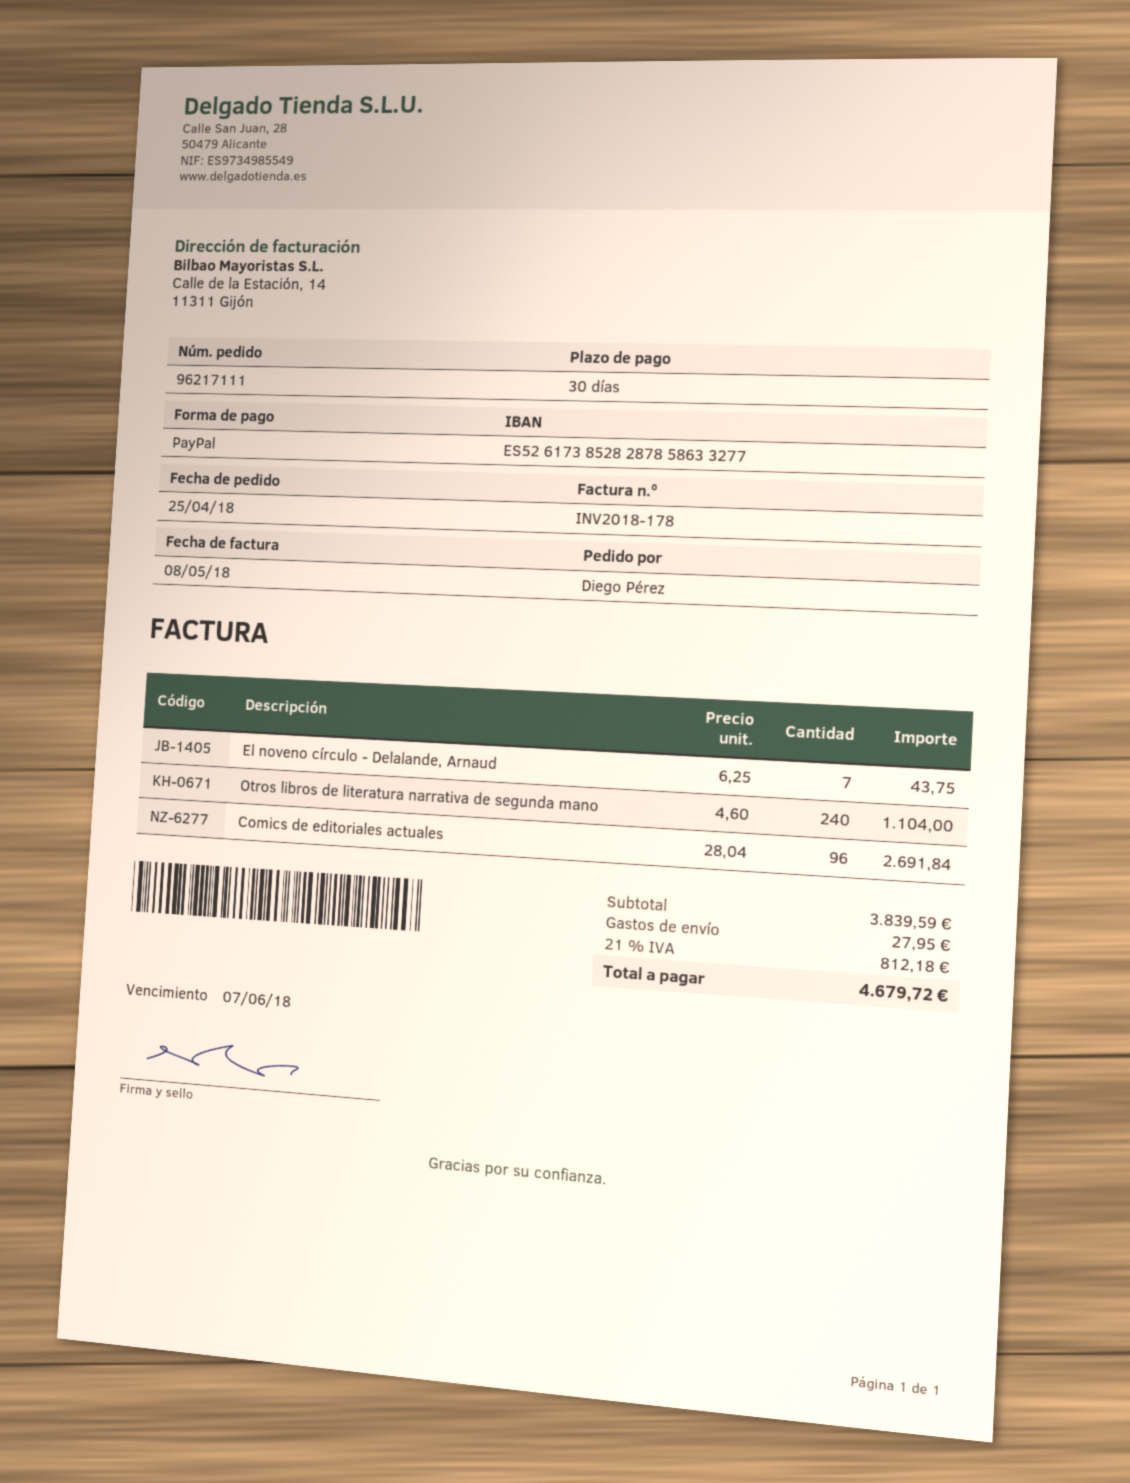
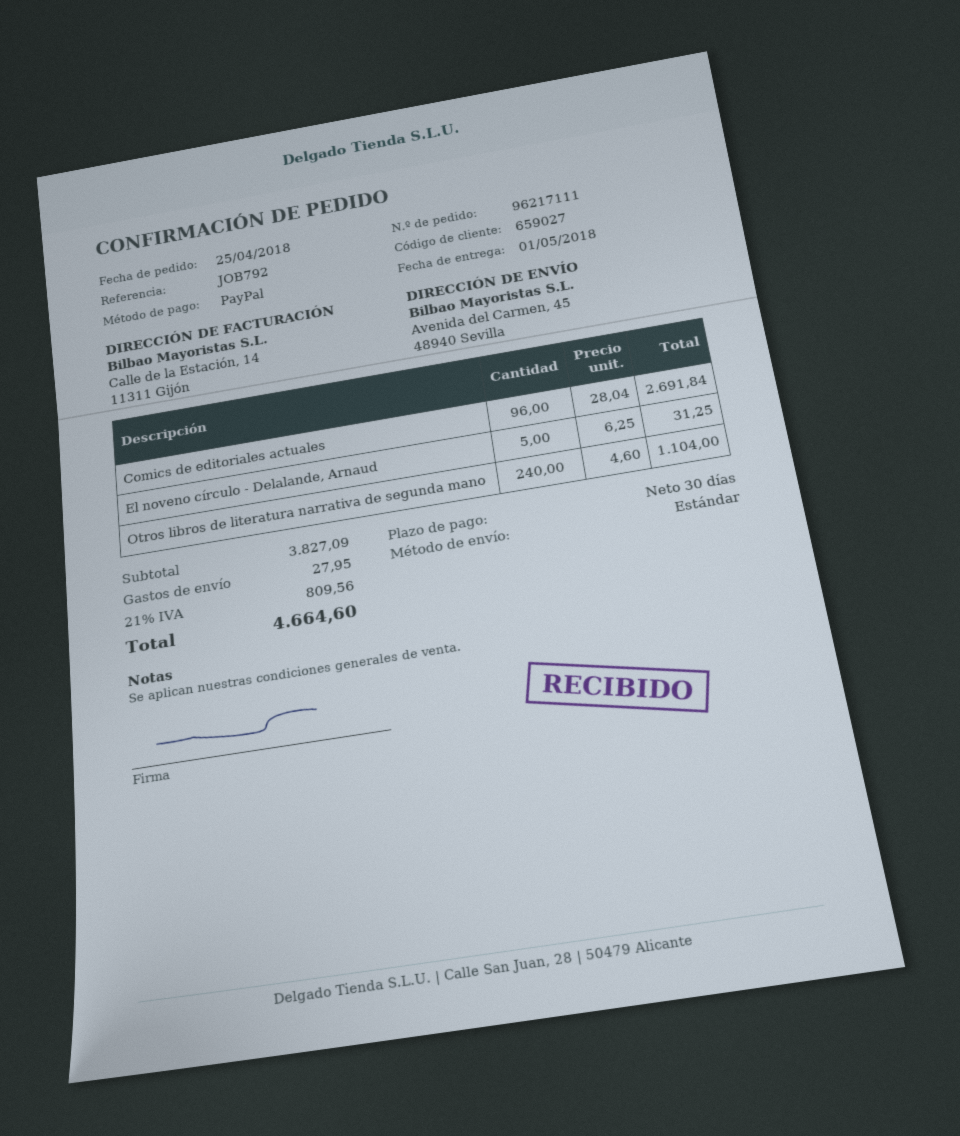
El noveno círculo - Delalande, Arnaud: 7 x 6.25 = 43.75 -> 5 x 6.25 = 31.25
subtotal: 3839.59 -> 3827.09
tax: 21% = 812.18 -> 21% = 809.56
total: 4679.72 -> 4664.60

